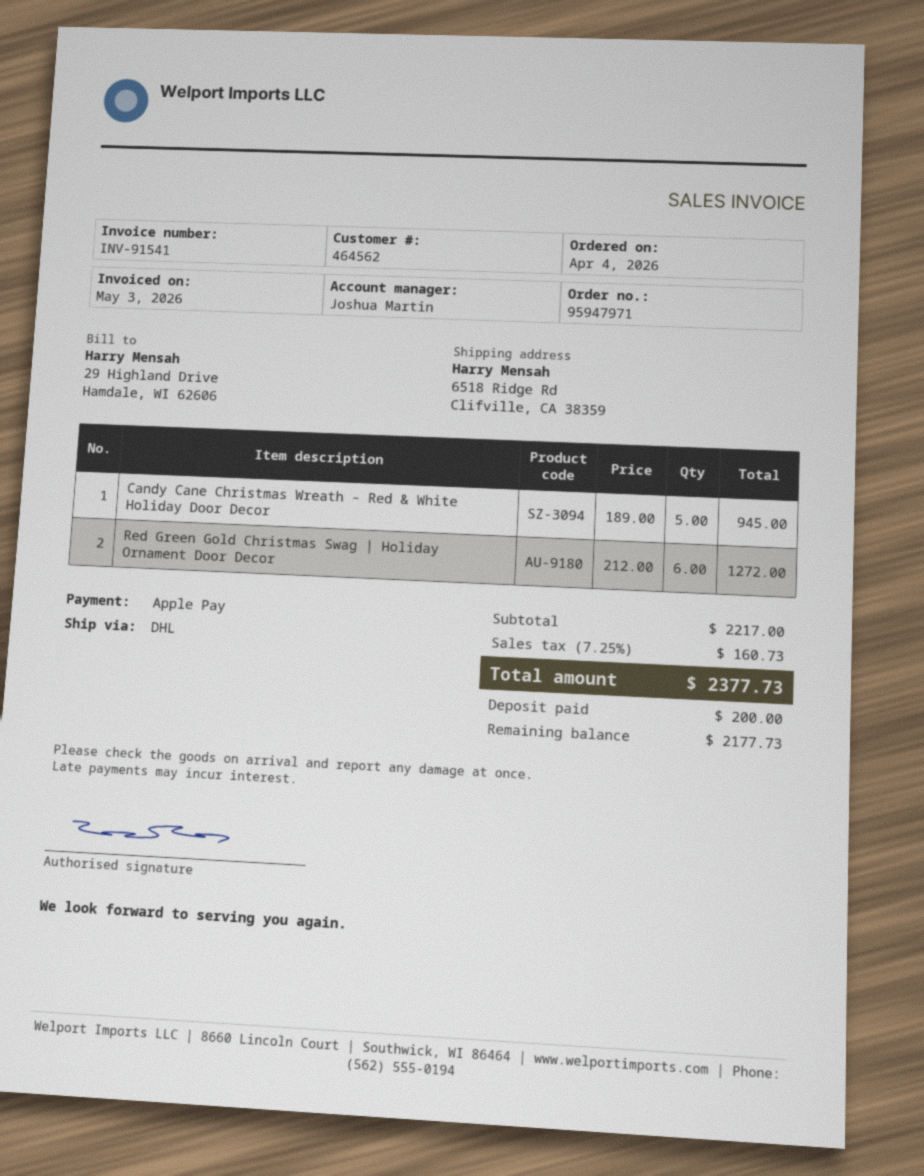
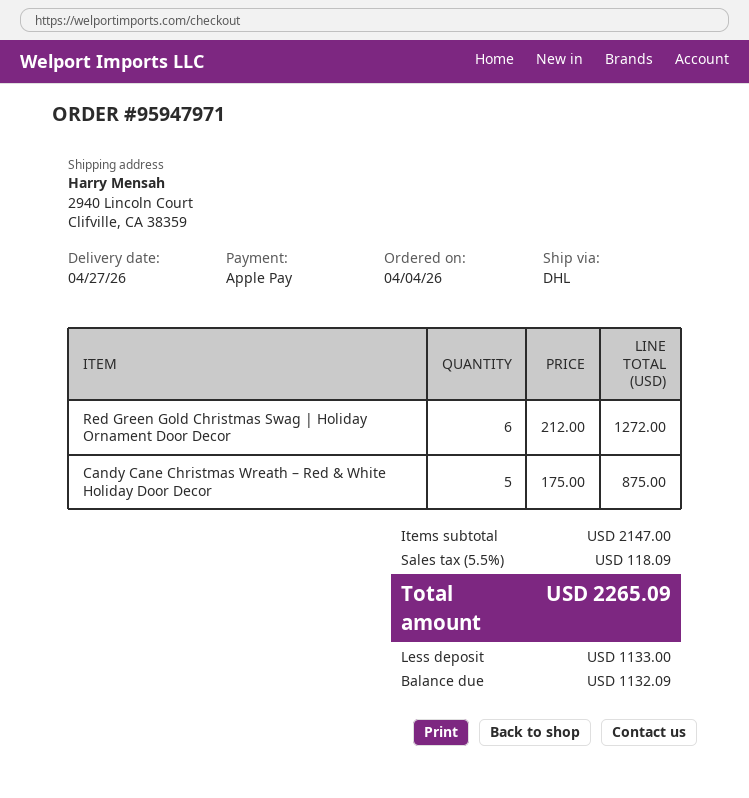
ship to: 6518 Ridge Rd, Clifville, CA 38359 -> 2940 Lincoln Court, Clifville, CA 38359
Candy Cane Christmas Wreath – Red & White Holiday Door Decor: 5 x 189.00 = 945.00 -> 5 x 175.00 = 875.00
subtotal: 2217.00 -> 2147.00
tax: 7.25% = 160.73 -> 5.5% = 118.09
total: 2377.73 -> 2265.09
deposit: 200.00 -> 1133.00
balance: 2177.73 -> 1132.09

